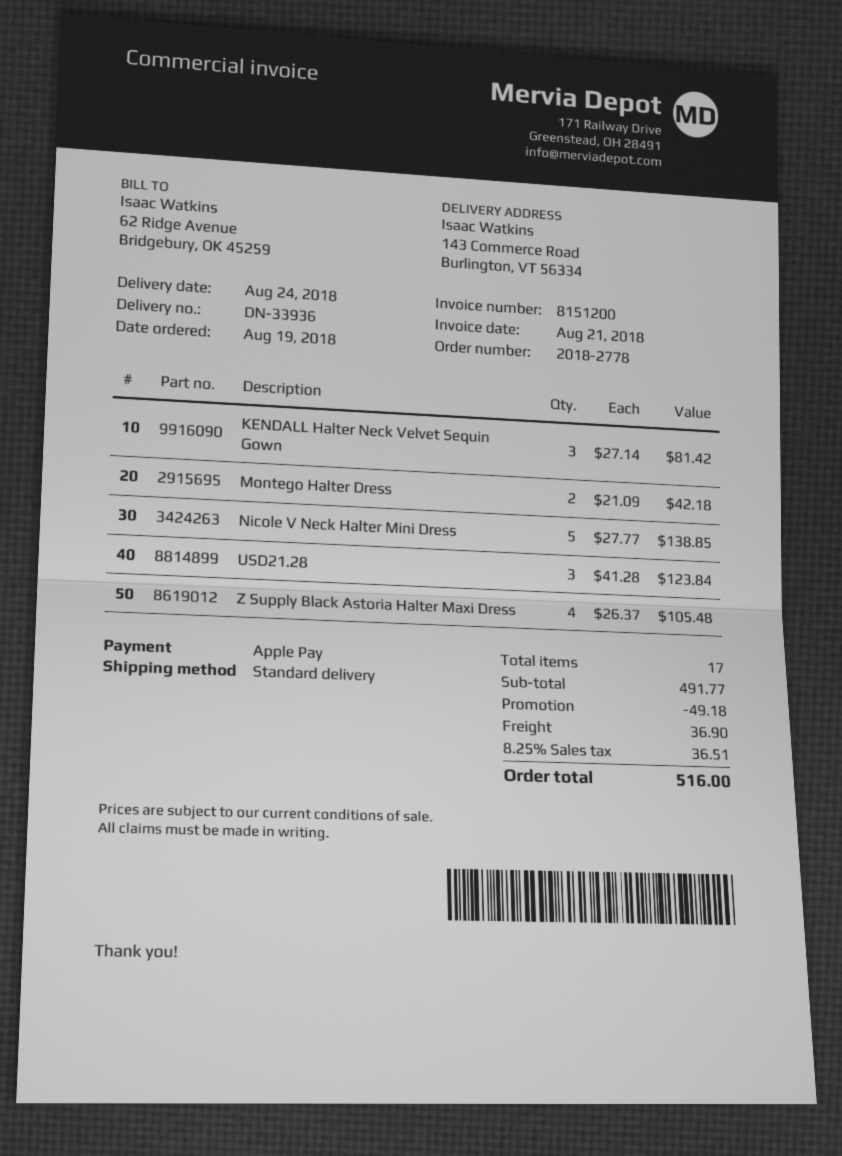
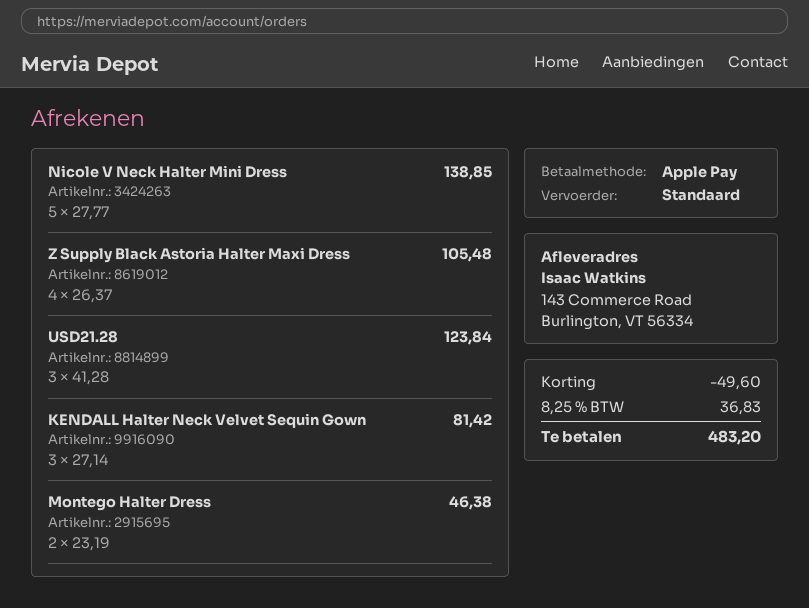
Montego Halter Dress: 2 x 21.09 = 42.18 -> 2 x 23.19 = 46.38
discount: 49.18 -> 49.60
shipping: 36.90 -> none
tax: 8.25% = 36.51 -> 8.25% = 36.83
total: 516.00 -> 483.20

